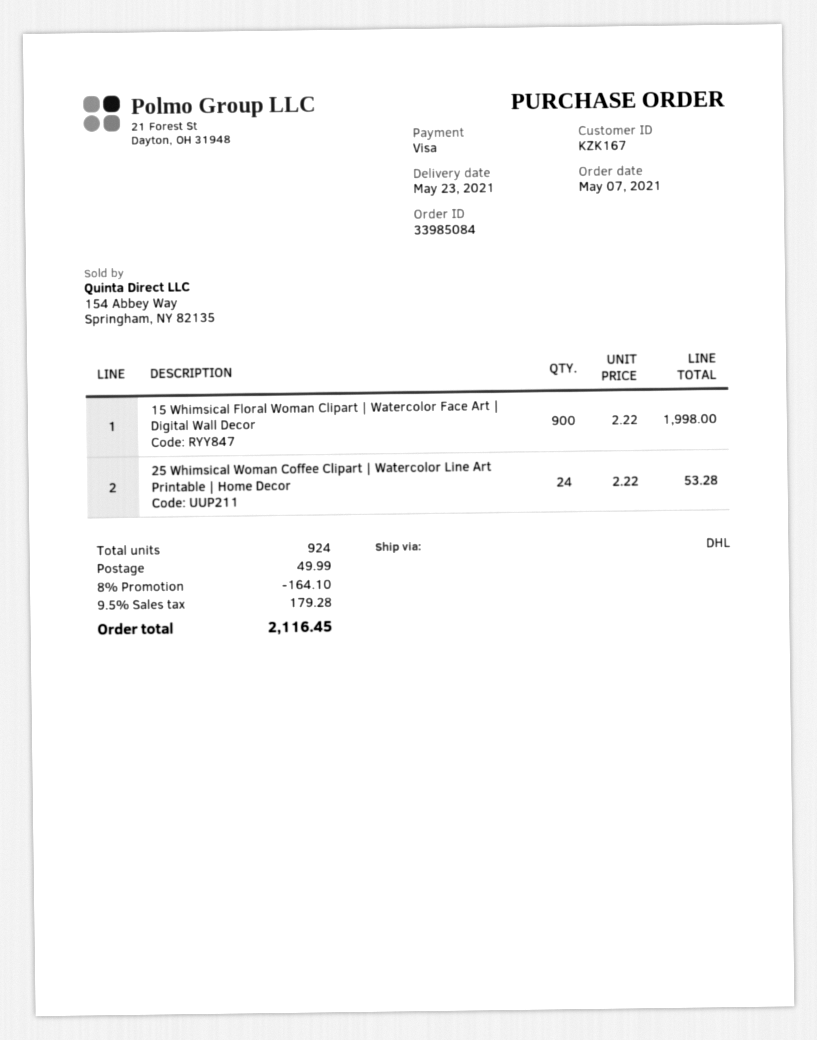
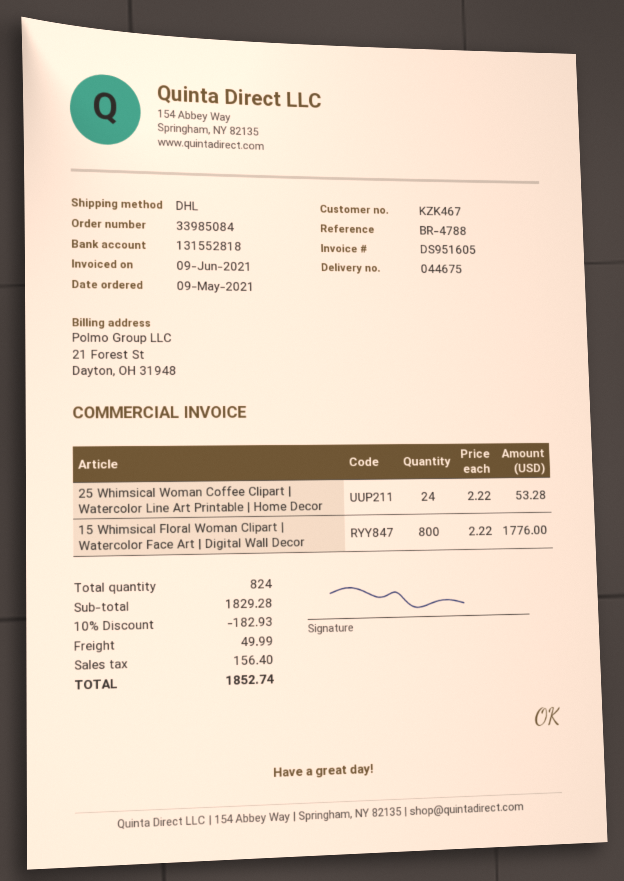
order date: 2021-05-07 -> 2021-05-09
customer number: KZK167 -> KZK467
15 Whimsical Floral Woman Clipart | Watercolor Face Art | Digital Wall Decor: 900 x 2.22 = 1998.00 -> 800 x 2.22 = 1776.00
total quantity: 924 -> 824
discount: 8% = 164.10 -> 10% = 182.93
tax: 179.28 -> 156.40
total: 2116.45 -> 1852.74

